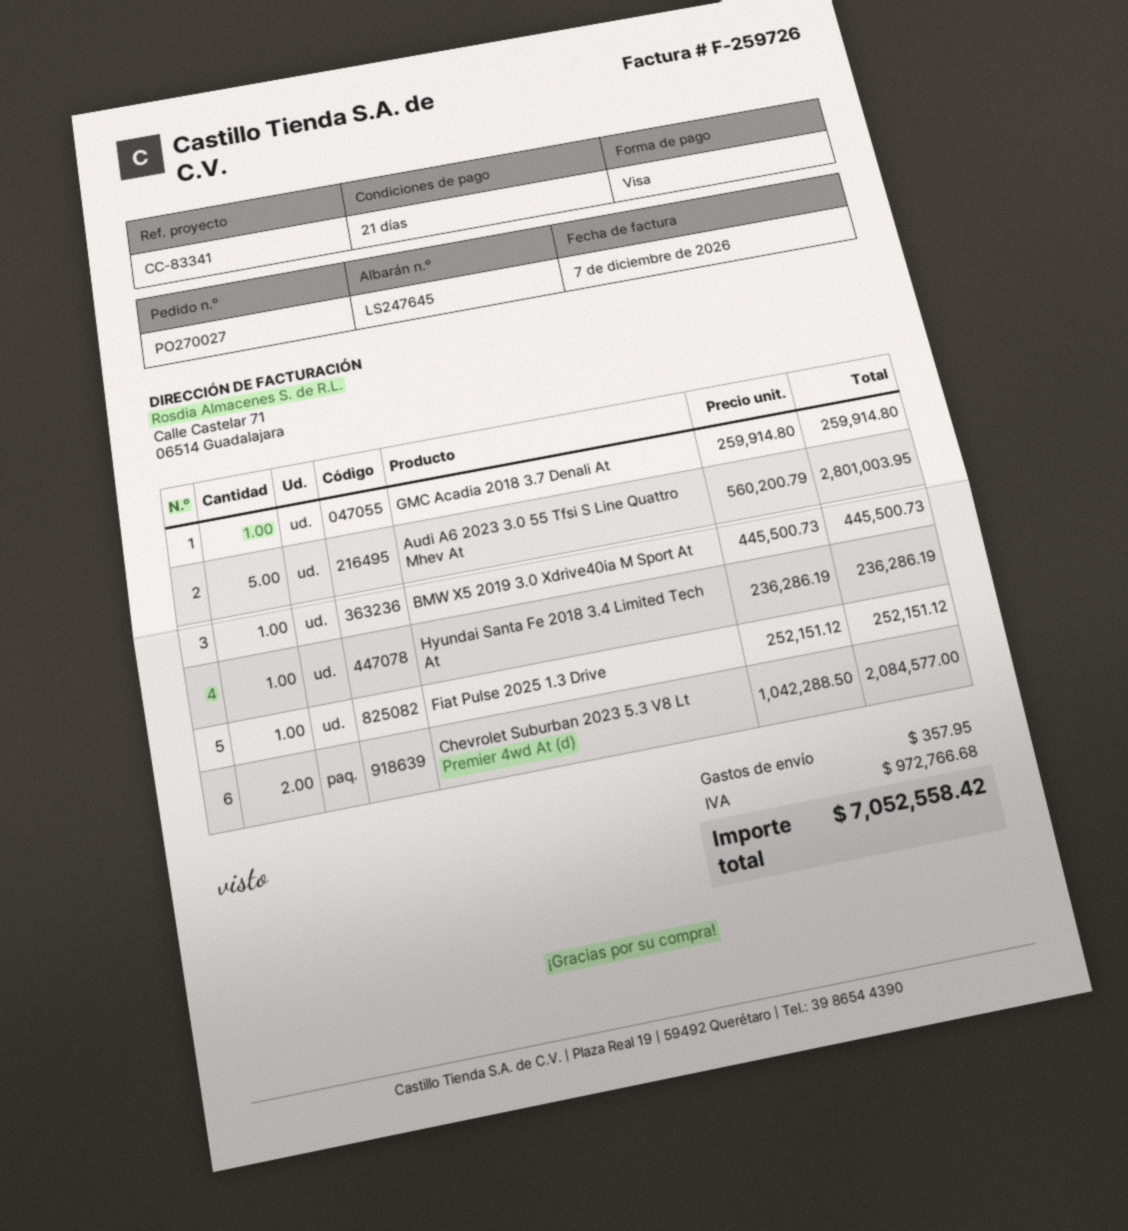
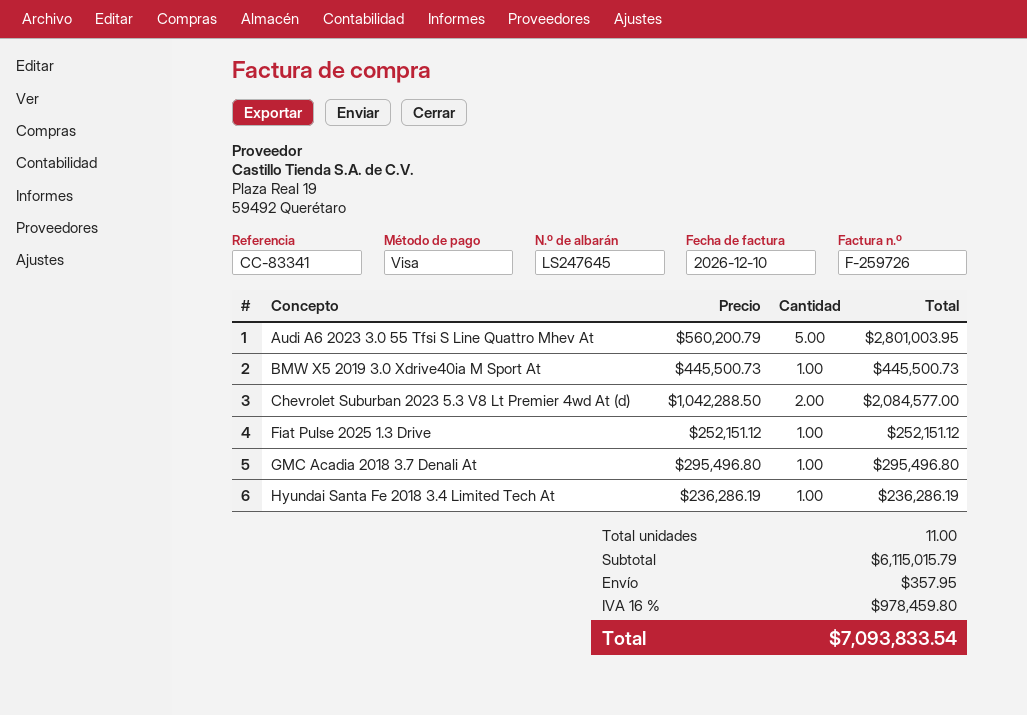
invoice date: 2026-12-07 -> 2026-12-10
GMC Acadia 2018 3.7 Denali At: 1 x 259914.80 = 259914.80 -> 1 x 295496.80 = 295496.80
tax: 972766.68 -> 978459.80
total: 7052558.42 -> 7093833.54

